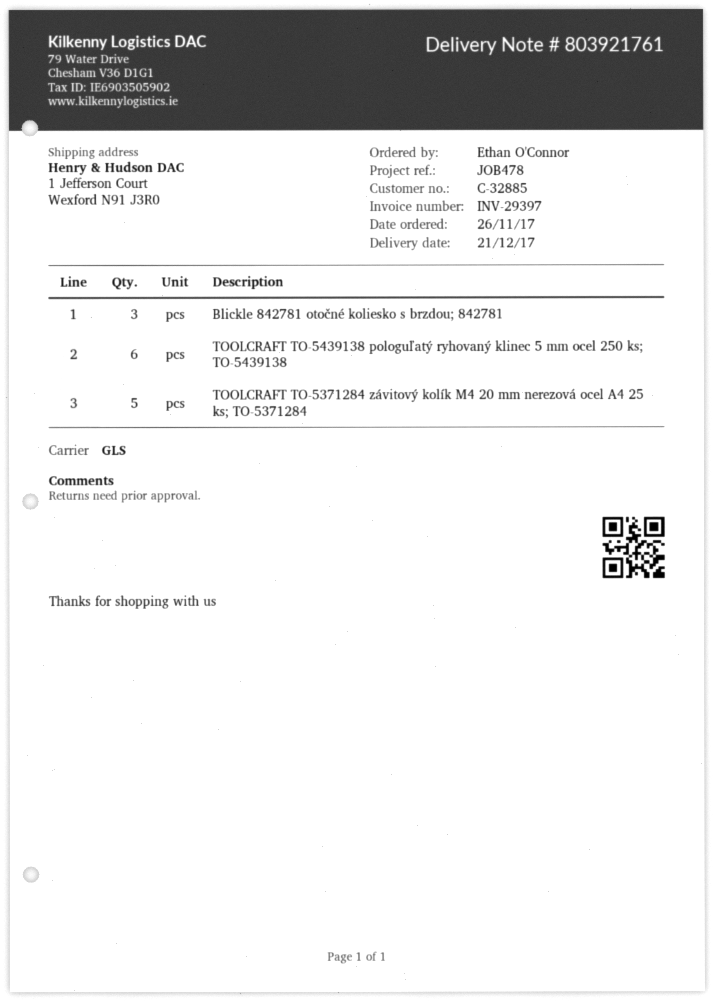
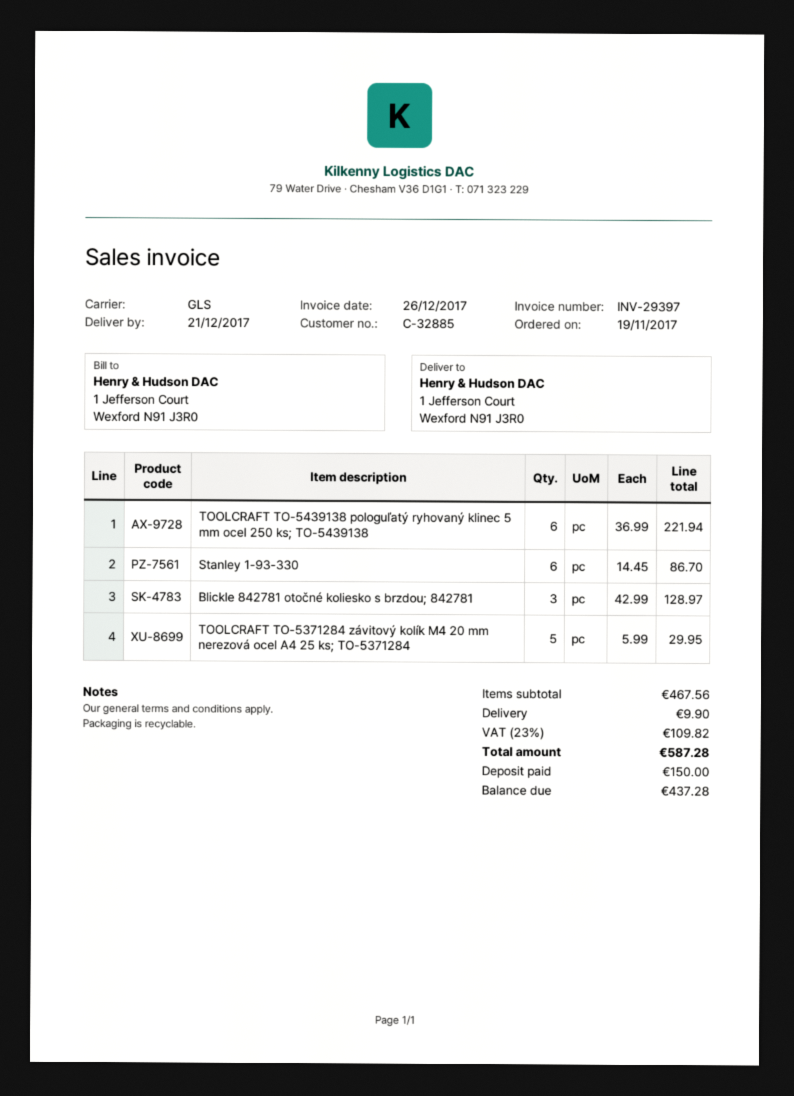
order date: 2017-11-26 -> 2017-11-19
Stanley 1-93-330: none -> 6

